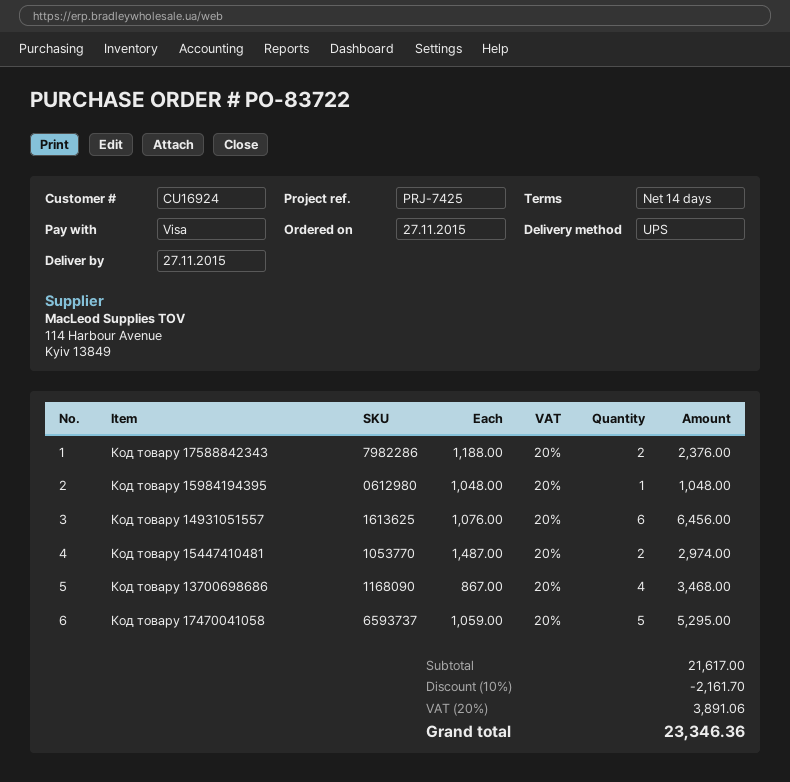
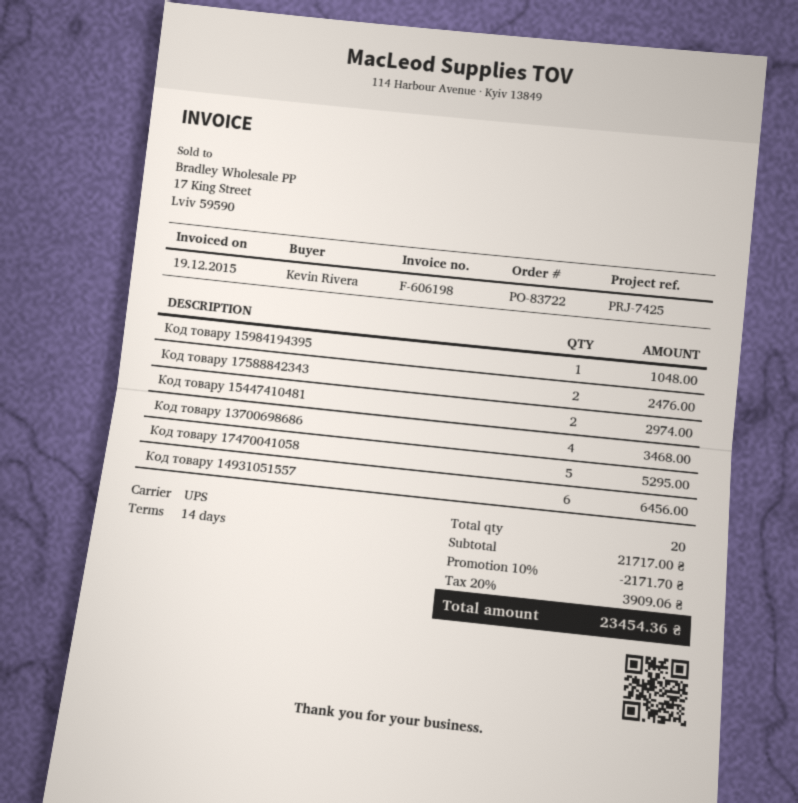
Код товару 17588842343: 2 for 2376.00 -> 2 for 2476.00
subtotal: 21617.00 -> 21717.00
discount: 10% = 2161.70 -> 10% = 2171.70
tax: 20% = 3891.06 -> 20% = 3909.06
total: 23346.36 -> 23454.36

